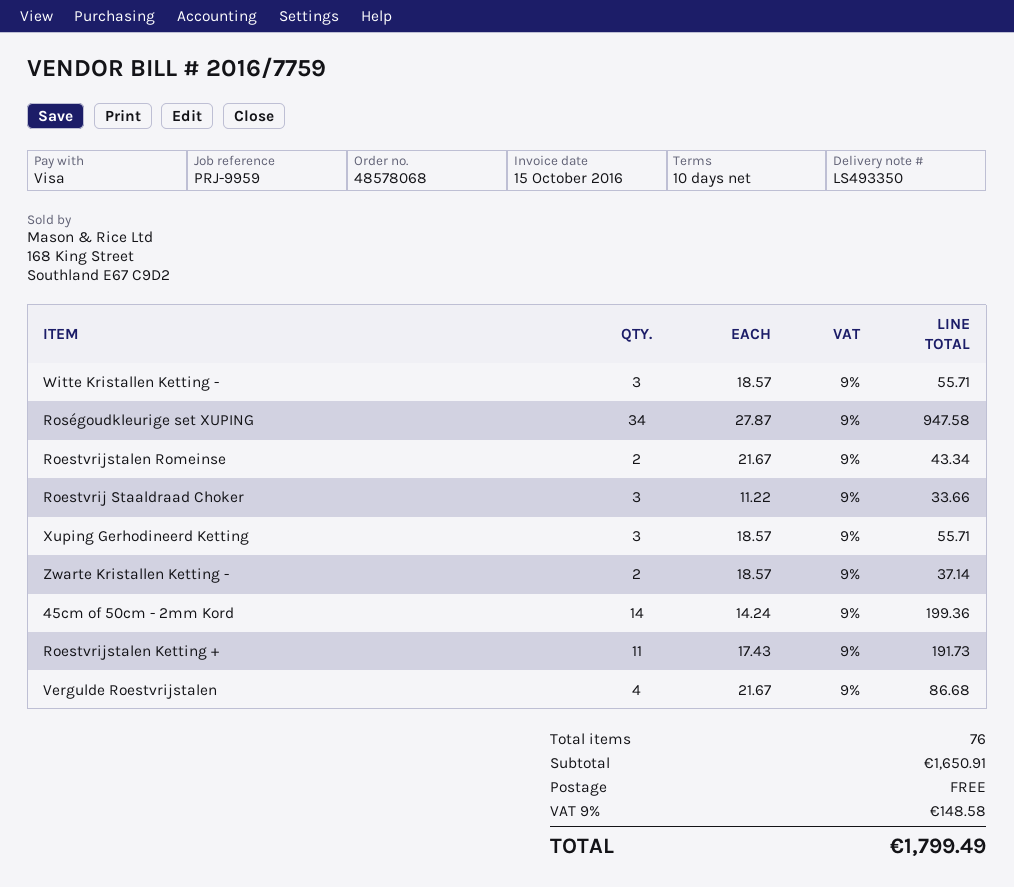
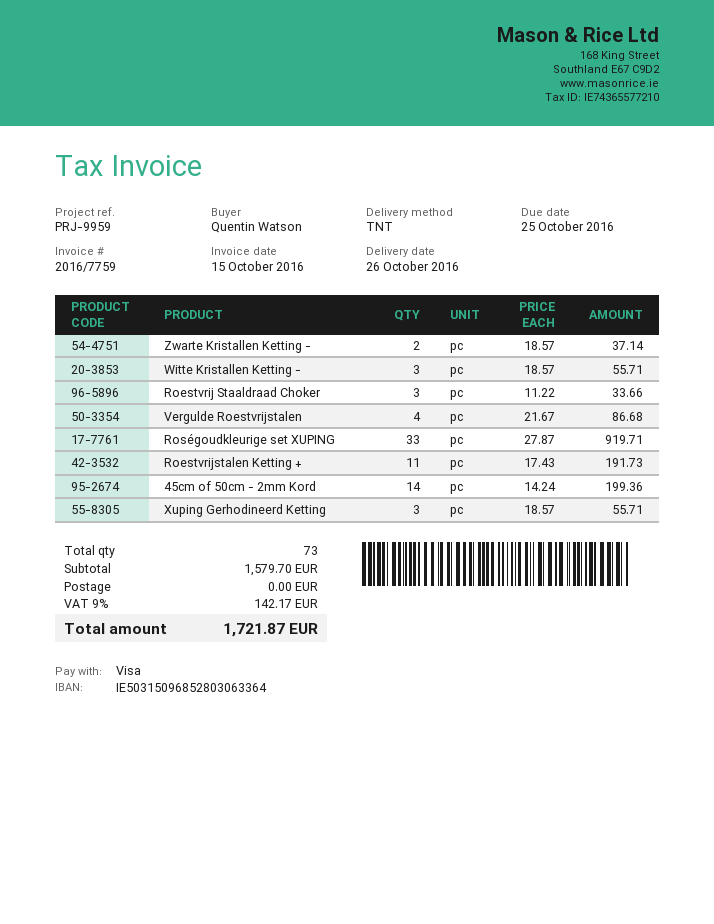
Roségoudkleurige set XUPING: 34 x 27.87 = 947.58 -> 33 x 27.87 = 919.71
Roestvrijstalen Romeinse: 2 x 21.67 = 43.34 -> none
total quantity: 76 -> 73
subtotal: 1650.91 -> 1579.70
tax: 9% = 148.58 -> 9% = 142.17
total: 1799.49 -> 1721.87

